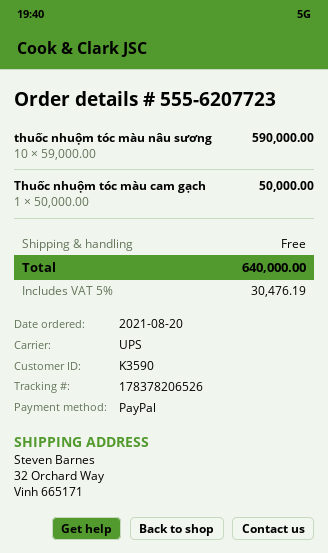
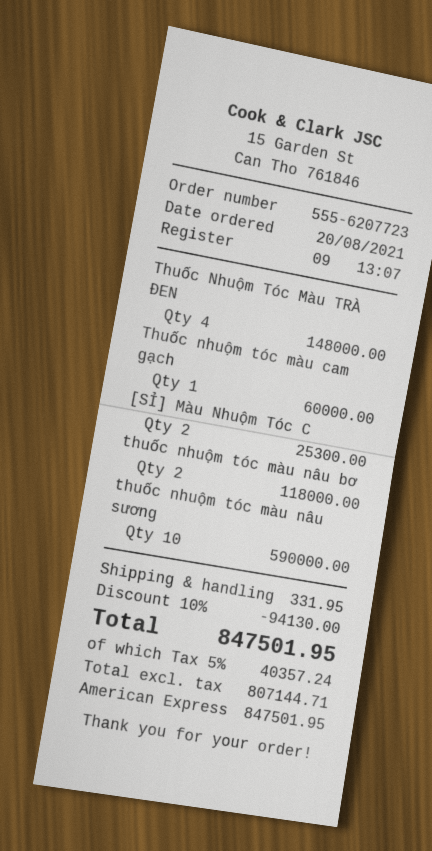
payment method: PayPal -> American Express
Thuốc nhuộm tóc màu cam gạch: 1 for 50000.00 -> 1 for 60000.00
Thuốc Nhuộm Tóc Màu TRÀ ĐEN: none -> 4 for 148000.00
[SỈ] Màu Nhuộm Tóc C: none -> 2 for 25300.00
thuốc nhuộm tóc màu nâu bơ: none -> 2 for 118000.00
discount: none -> 10% = 94130.00
shipping: 0.00 -> 331.95
tax: 5% = 30476.19 -> 5% = 40357.24
total: 640000.00 -> 847501.95

